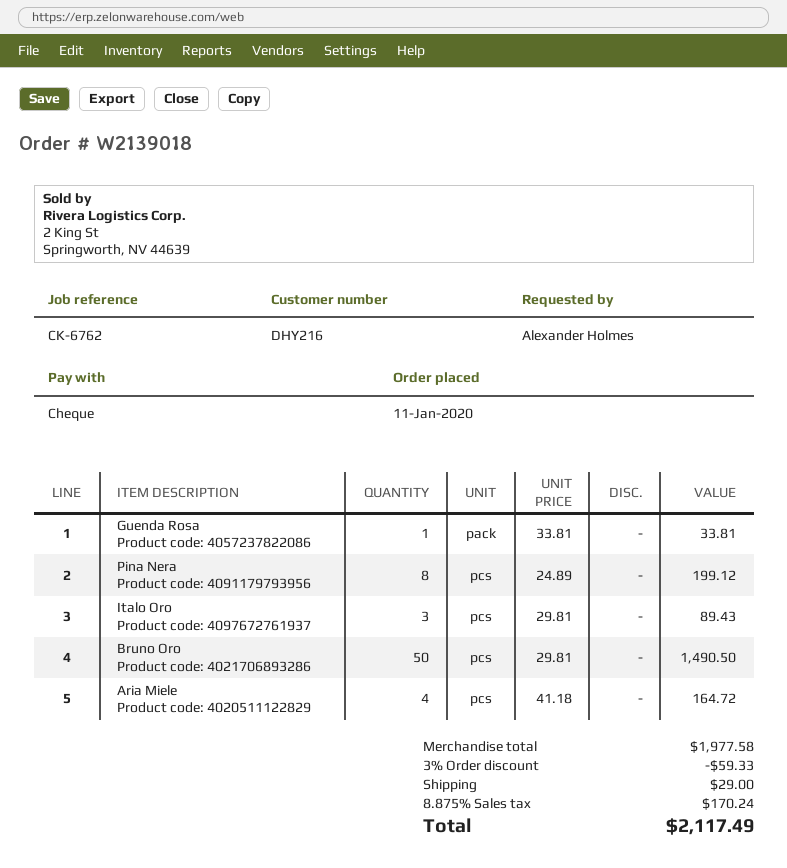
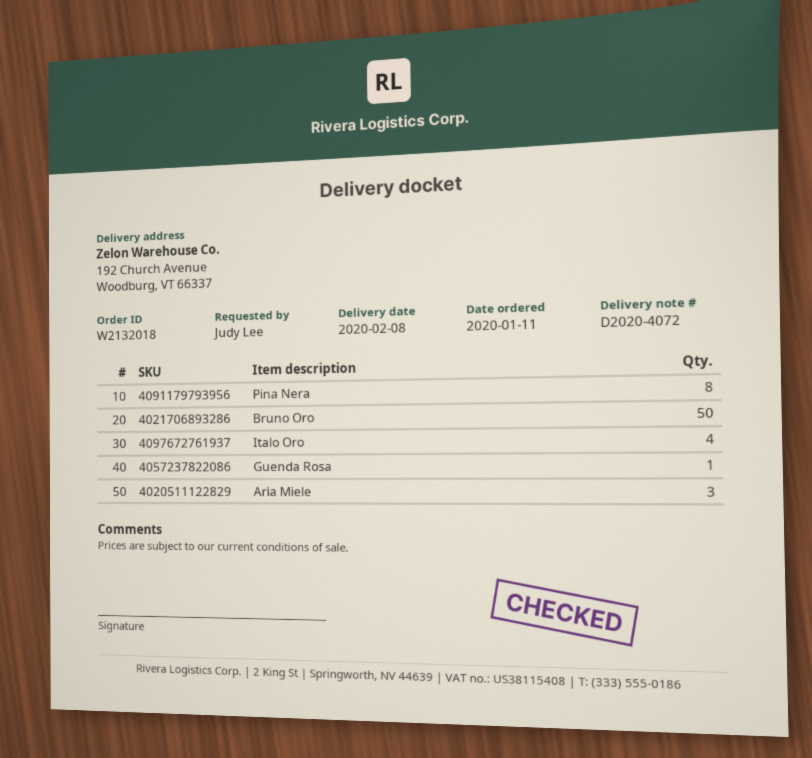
order number: W2139018 -> W2132018
ordered by: Alexander Holmes -> Judy Lee
Italo Oro: 3 -> 4
Aria Miele: 4 -> 3

